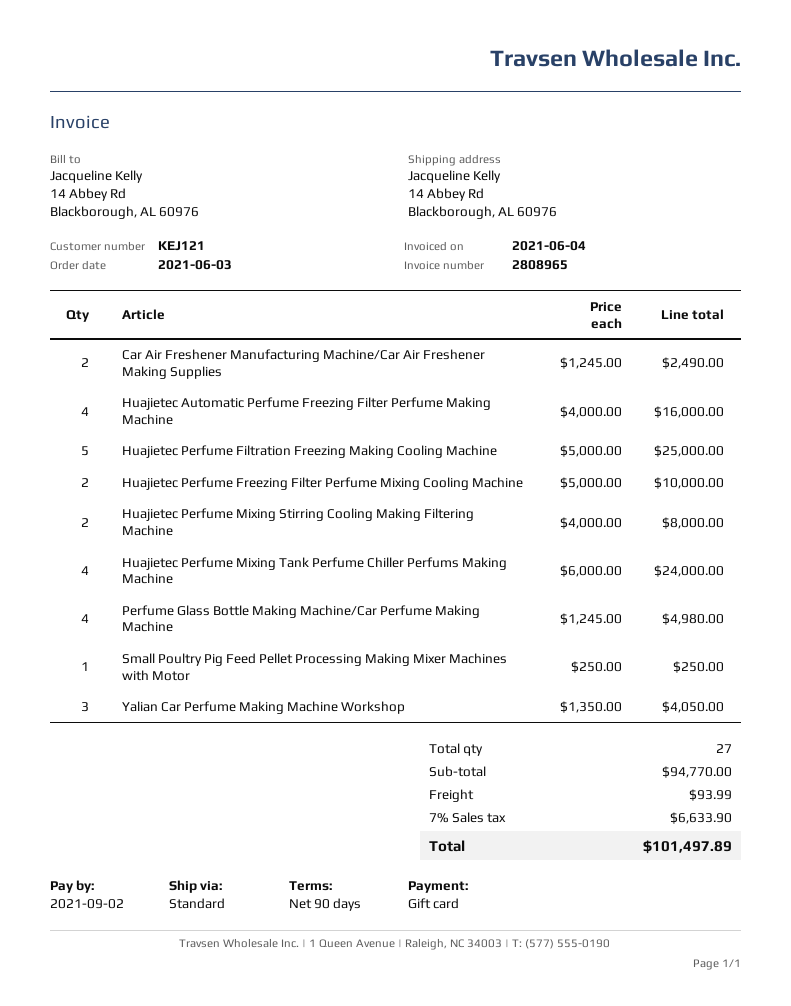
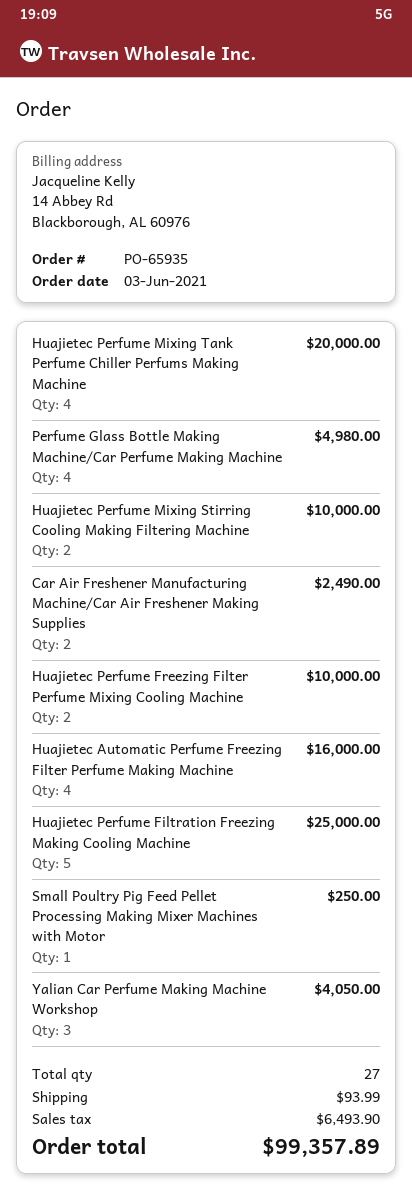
Huajietec Perfume Mixing Stirring Cooling Making Filtering Machine: 2 for 8000.00 -> 2 for 10000.00
Huajietec Perfume Mixing Tank Perfume Chiller Perfums Making Machine: 4 for 24000.00 -> 4 for 20000.00
tax: 6633.90 -> 6493.90
total: 101497.89 -> 99357.89

